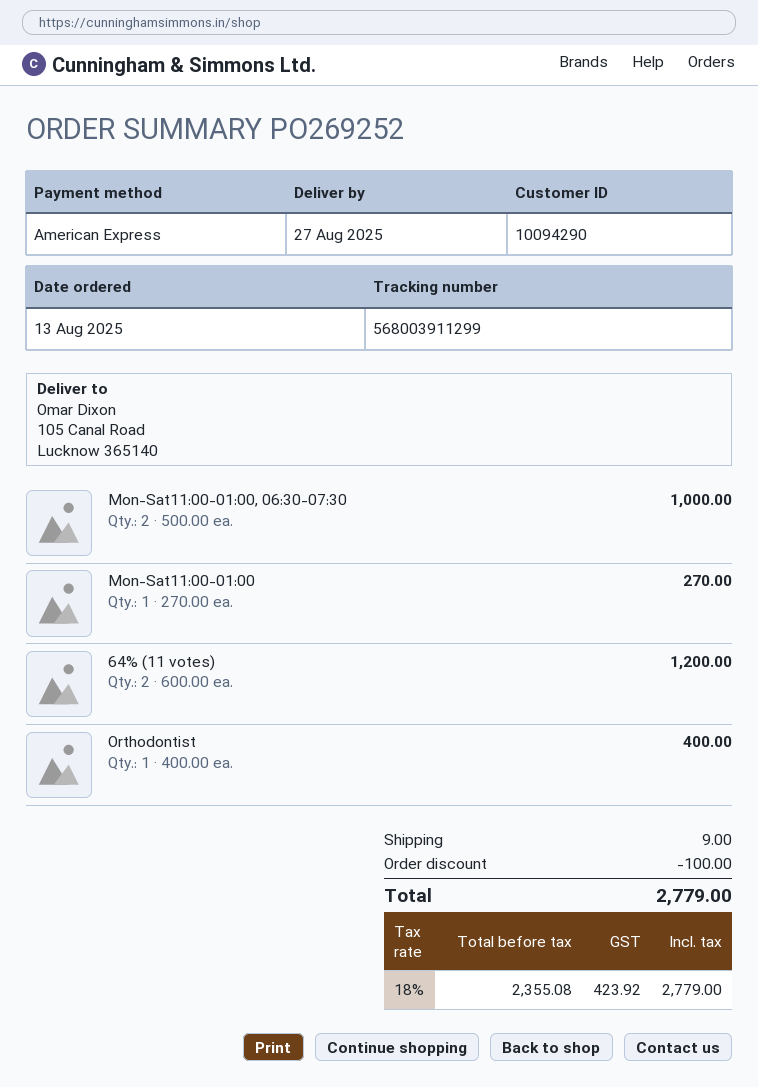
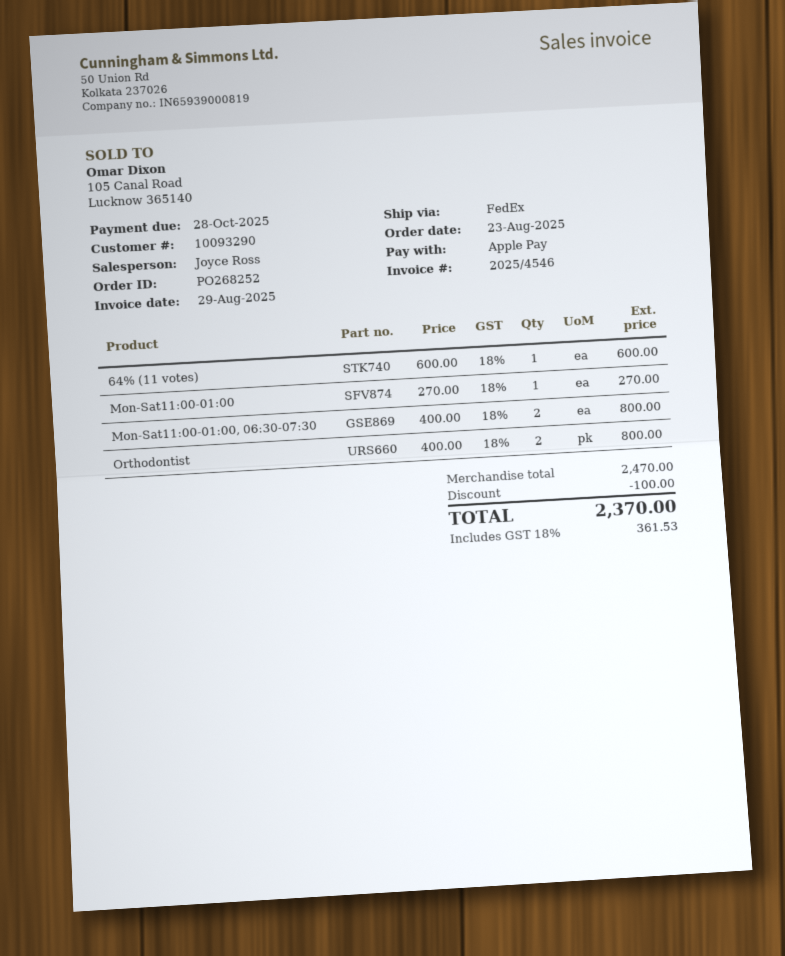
order number: PO269252 -> PO268252
order date: 2025-08-13 -> 2025-08-23
customer number: 10094290 -> 10093290
payment method: American Express -> Apple Pay
Mon-Sat11:00-01:00, 06:30-07:30: 2 x 500.00 = 1000.00 -> 2 x 400.00 = 800.00
64% (11 votes): 2 x 600.00 = 1200.00 -> 1 x 600.00 = 600.00
Orthodontist: 1 x 400.00 = 400.00 -> 2 x 400.00 = 800.00
shipping: 9.00 -> none
tax: 18% = 423.92 -> 18% = 361.53
total: 2779.00 -> 2370.00

